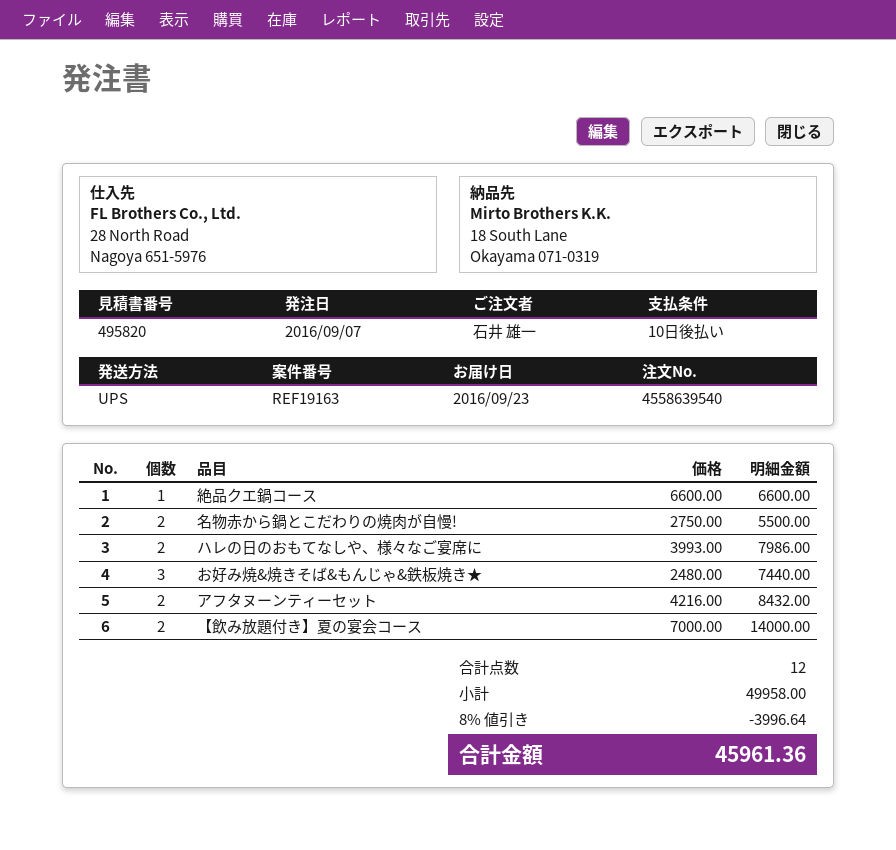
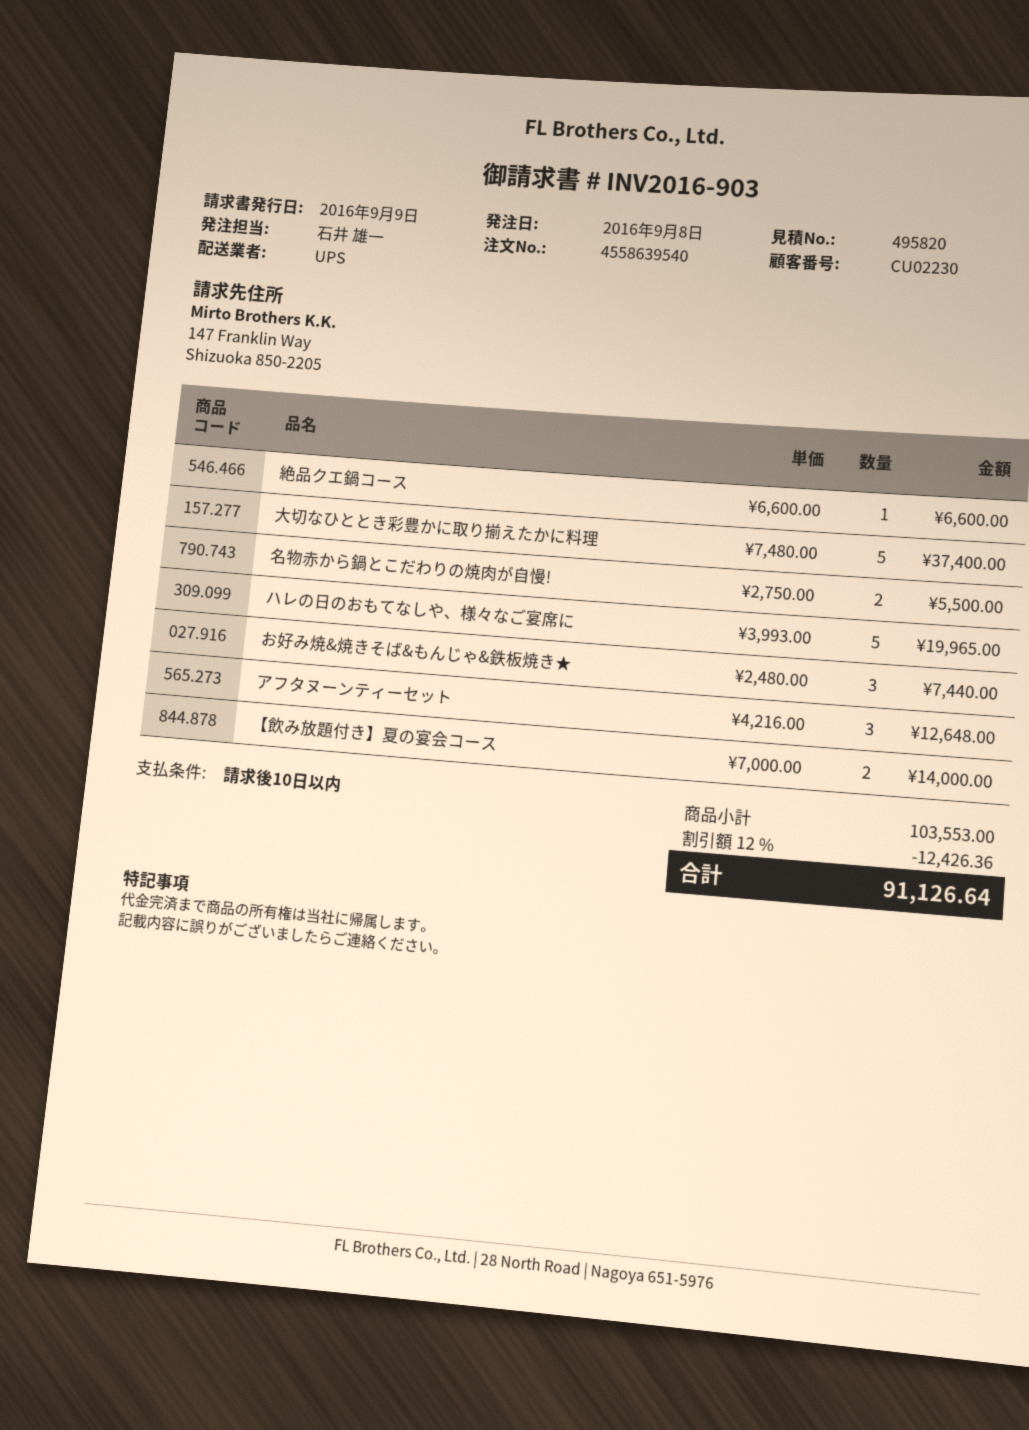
order date: 2016-09-07 -> 2016-09-08
ハレの日のおもてなしや、様々なご宴席に: 2 x 3993.00 = 7986.00 -> 5 x 3993.00 = 19965.00
アフタヌーンティーセット: 2 x 4216.00 = 8432.00 -> 3 x 4216.00 = 12648.00
大切なひととき彩豊かに取り揃えたかに料理: none -> 5 x 7480.00 = 37400.00
subtotal: 49958.00 -> 103553.00
discount: 8% = 3996.64 -> 12% = 12426.36
total: 45961.36 -> 91126.64

